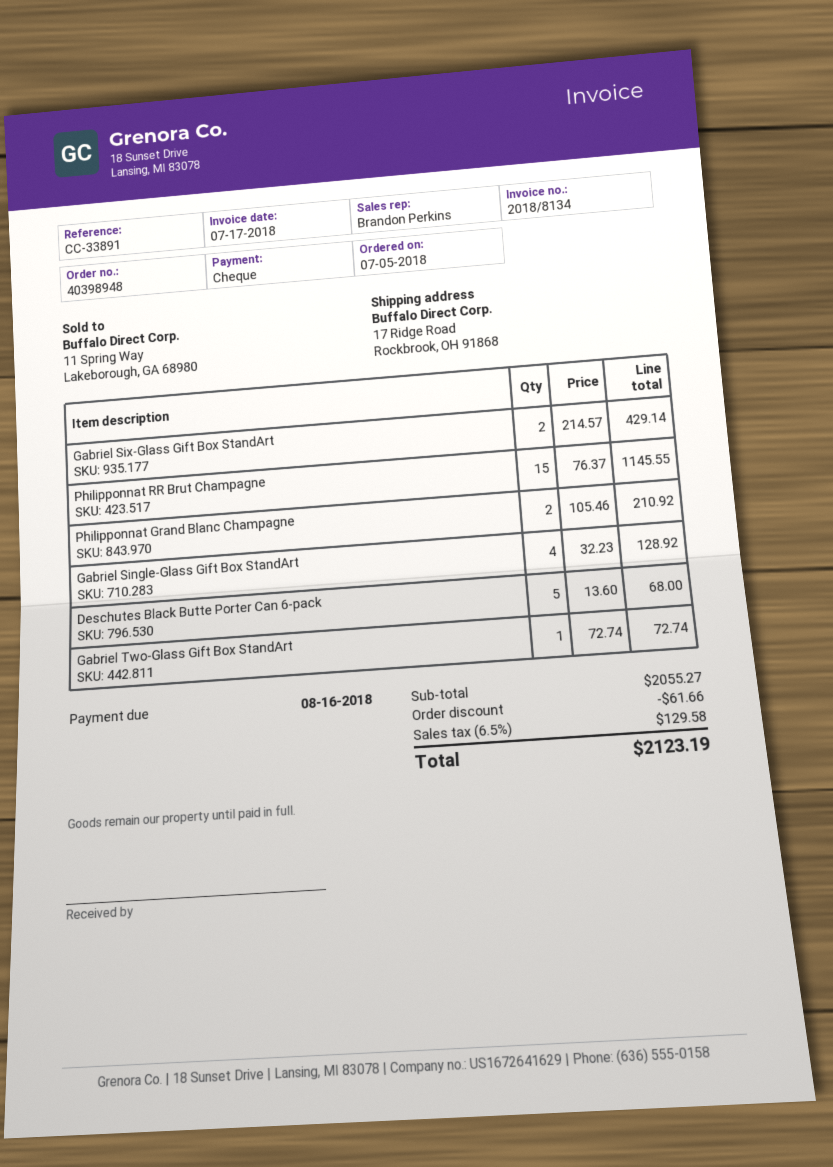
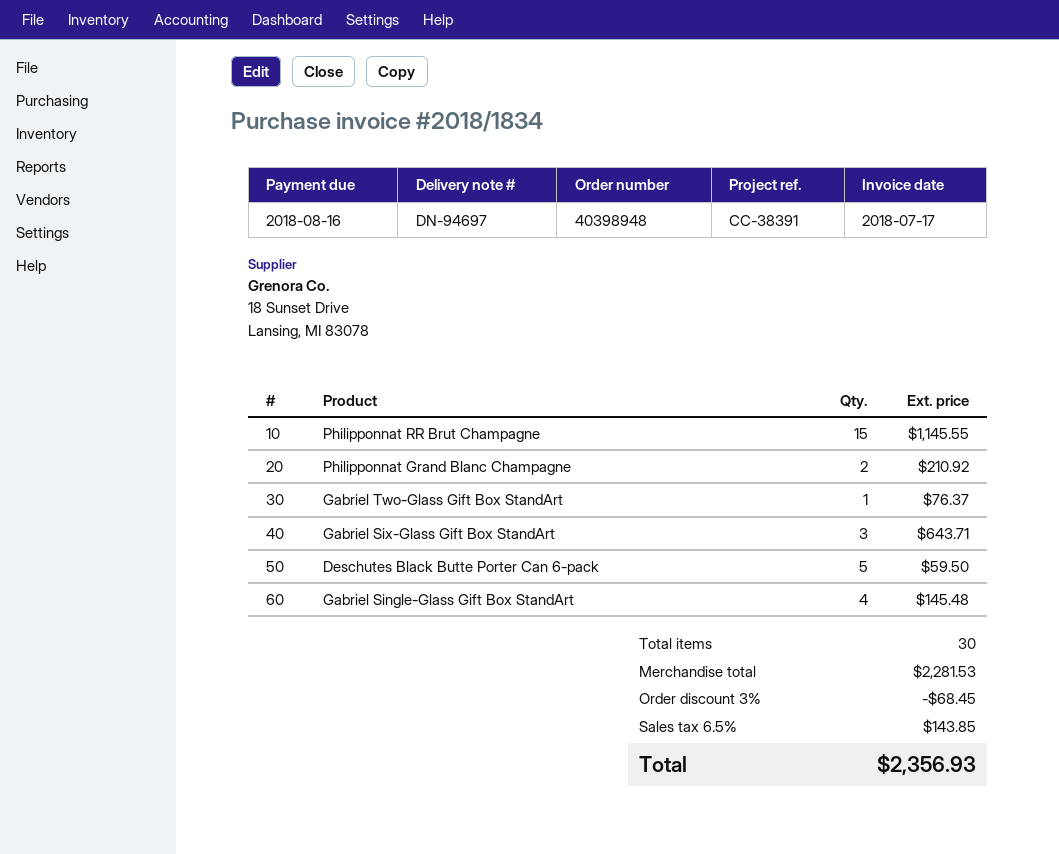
invoice number: 2018/8134 -> 2018/1834
reference: CC-33891 -> CC-38391
Gabriel Six-Glass Gift Box StandArt: 2 for 429.14 -> 3 for 643.71
Gabriel Single-Glass Gift Box StandArt: 4 for 128.92 -> 4 for 145.48
Deschutes Black Butte Porter Can 6-pack: 5 for 68.00 -> 5 for 59.50
Gabriel Two-Glass Gift Box StandArt: 1 for 72.74 -> 1 for 76.37
subtotal: 2055.27 -> 2281.53
discount: 61.66 -> 68.45
tax: 6.5% = 129.58 -> 6.5% = 143.85
total: 2123.19 -> 2356.93

